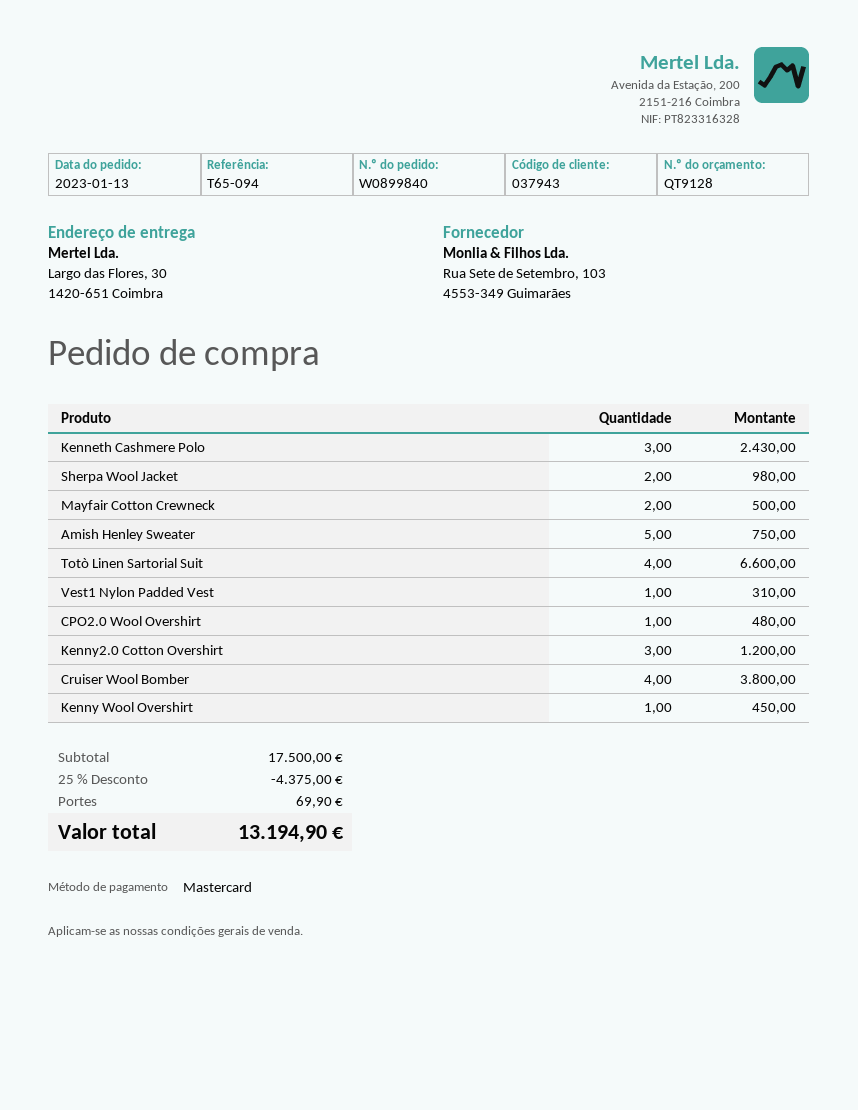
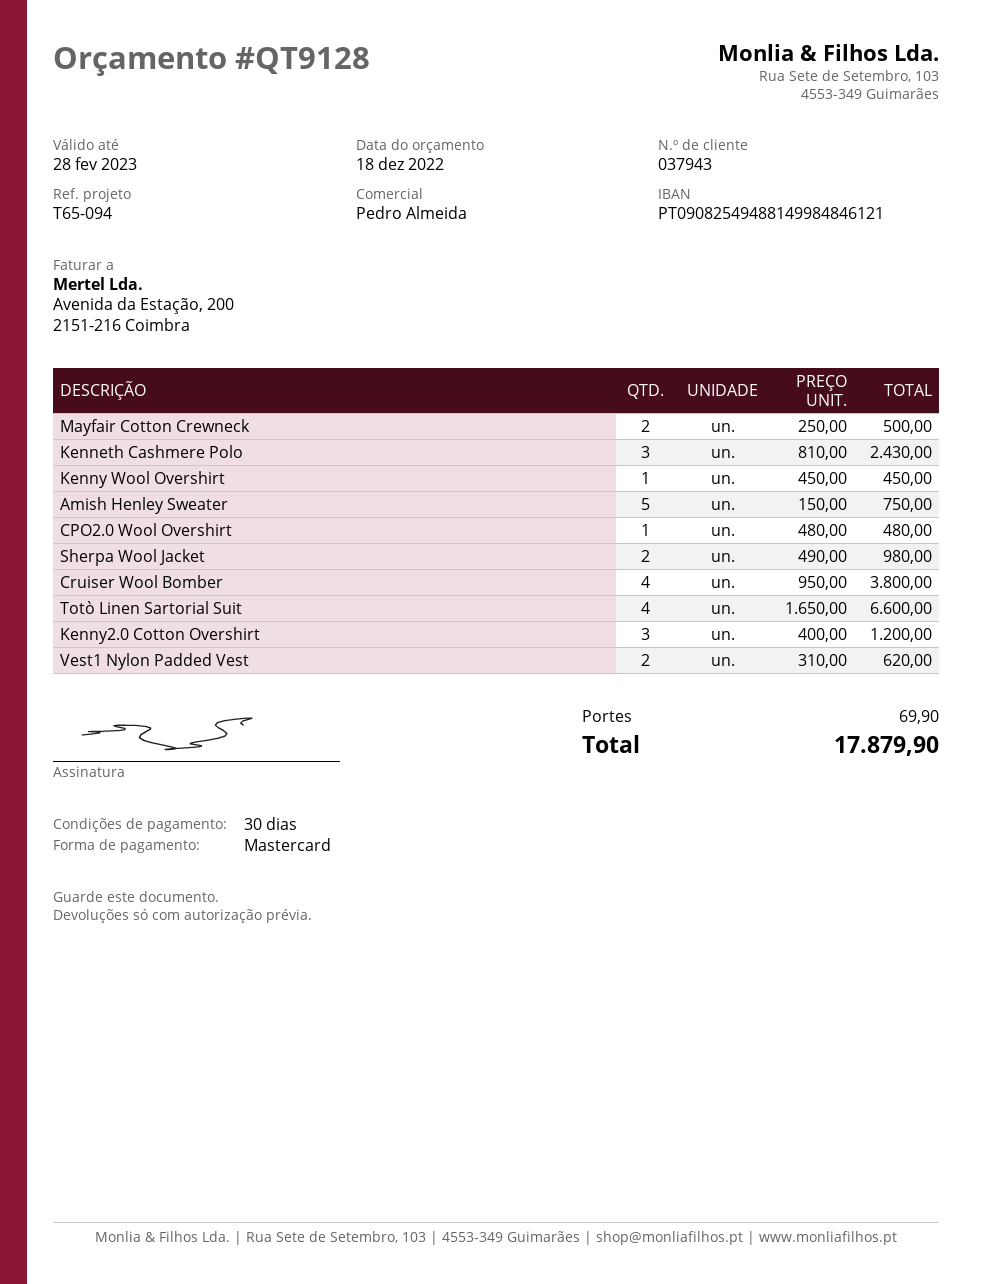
Vest1 Nylon Padded Vest: 1 for 310.00 -> 2 for 620.00
discount: 25% = 4375.00 -> none
total: 13194.90 -> 17879.90

